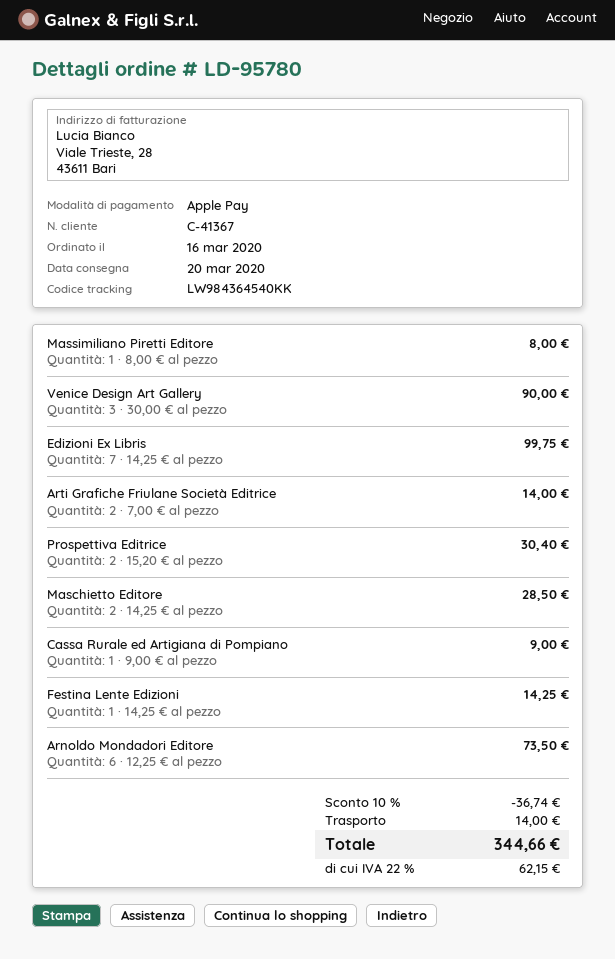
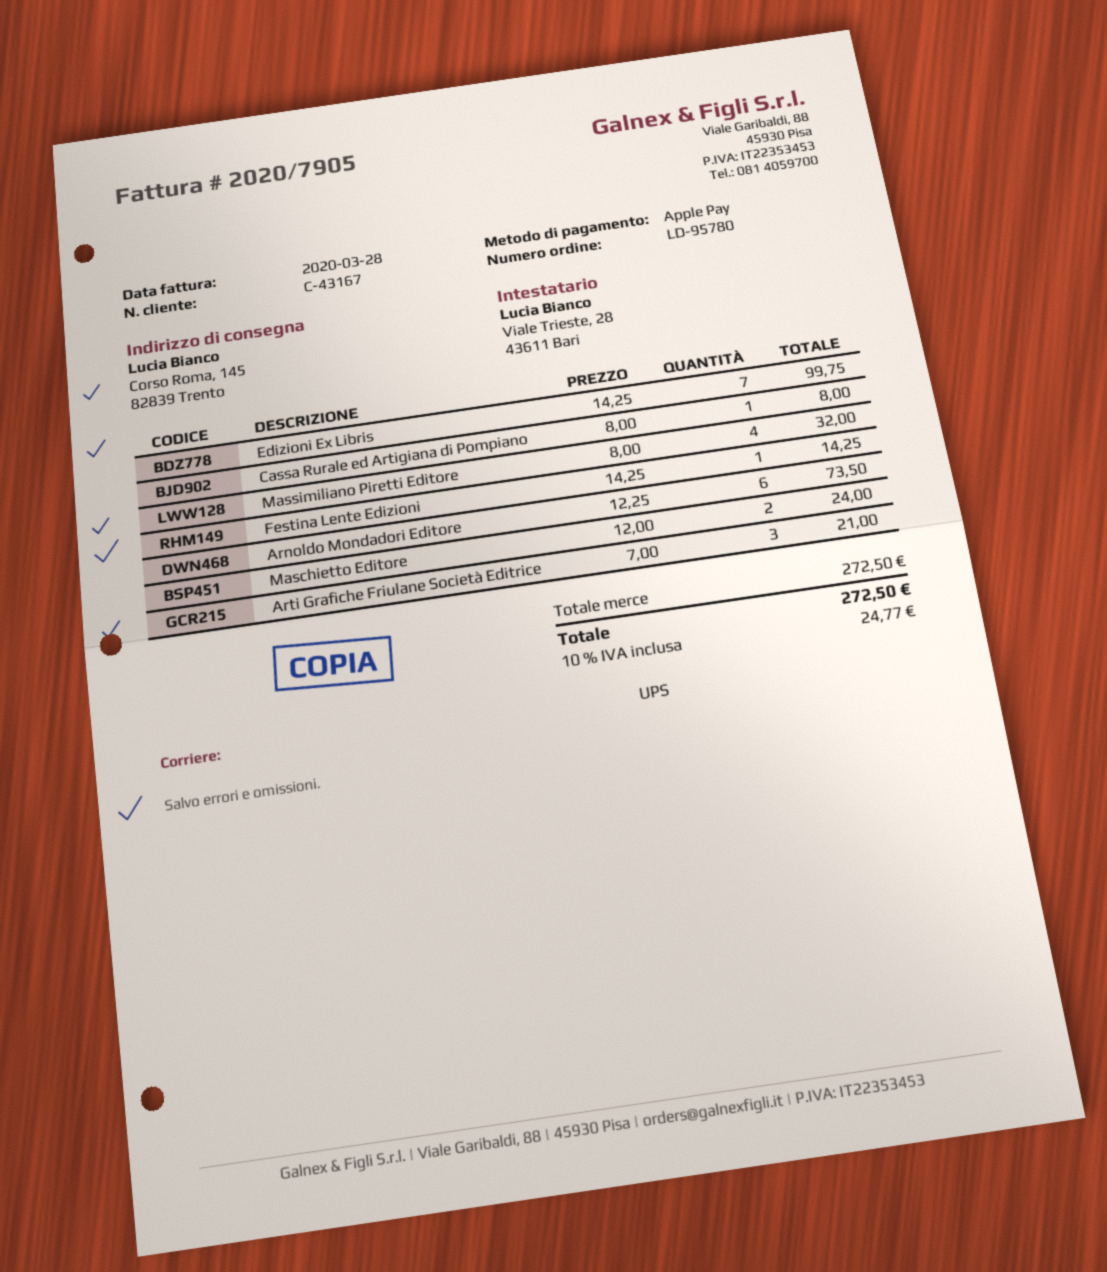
customer number: C-41367 -> C-43167
Massimiliano Piretti Editore: 1 x 8.00 = 8.00 -> 4 x 8.00 = 32.00
Venice Design Art Gallery: 3 x 30.00 = 90.00 -> none
Arti Grafiche Friulane Società Editrice: 2 x 7.00 = 14.00 -> 3 x 7.00 = 21.00
Prospettiva Editrice: 2 x 15.20 = 30.40 -> none
Maschietto Editore: 2 x 14.25 = 28.50 -> 2 x 12.00 = 24.00
Cassa Rurale ed Artigiana di Pompiano: 1 x 9.00 = 9.00 -> 1 x 8.00 = 8.00
discount: 10% = 36.74 -> none
shipping: 14.00 -> none
tax: 22% = 62.15 -> 10% = 24.77
total: 344.66 -> 272.50

